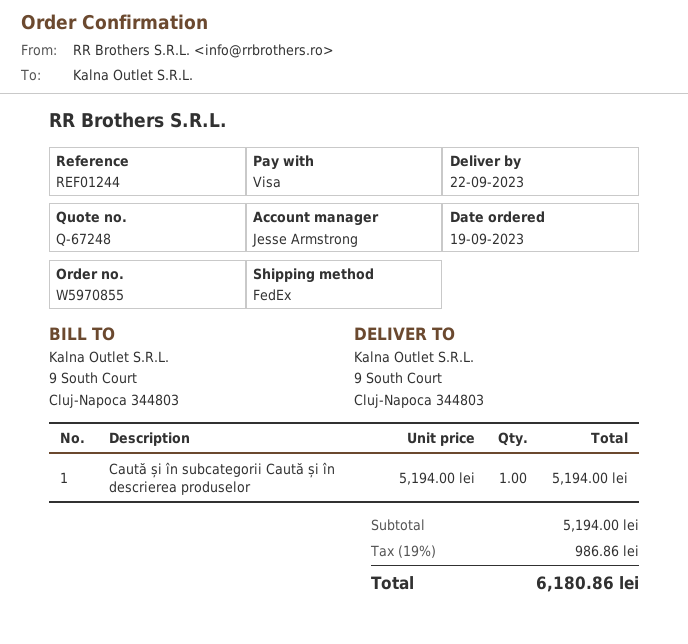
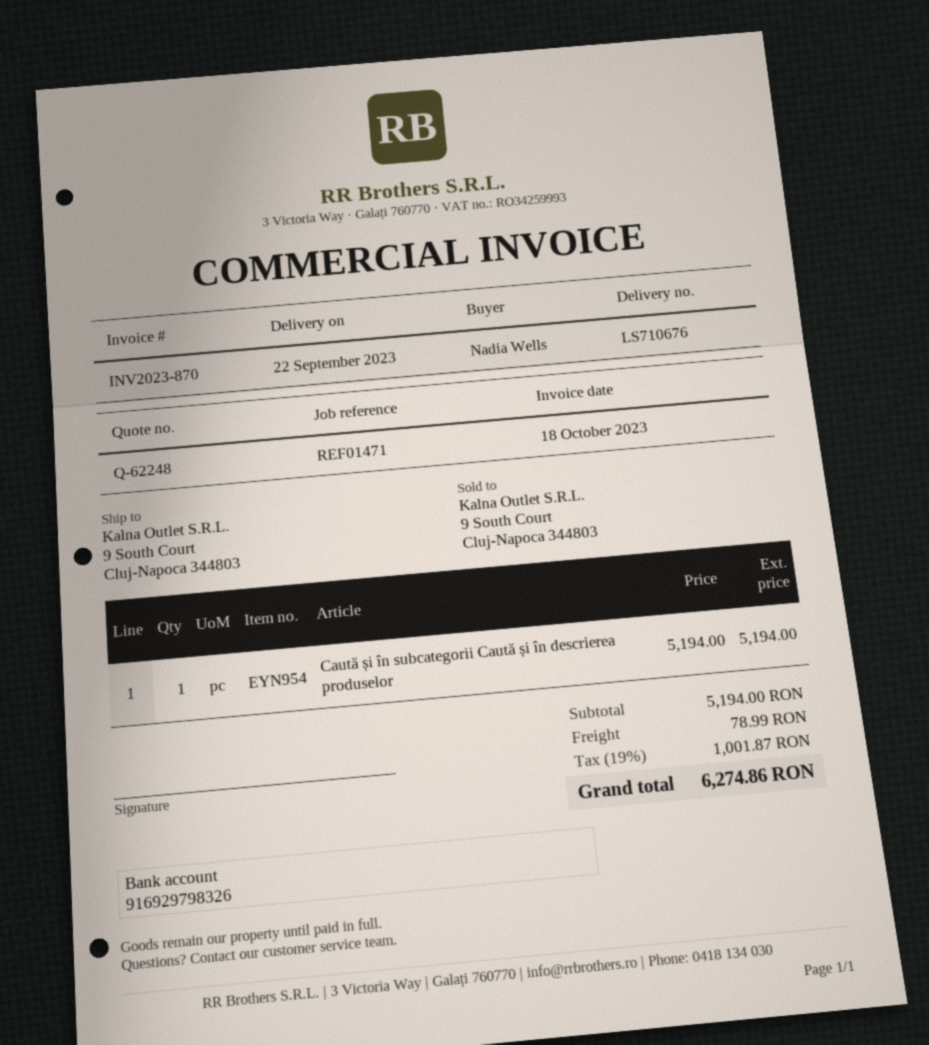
quote number: Q-67248 -> Q-62248
reference: REF01244 -> REF01471
shipping: none -> 78.99
tax: 19% = 986.86 -> 19% = 1001.87
total: 6180.86 -> 6274.86

